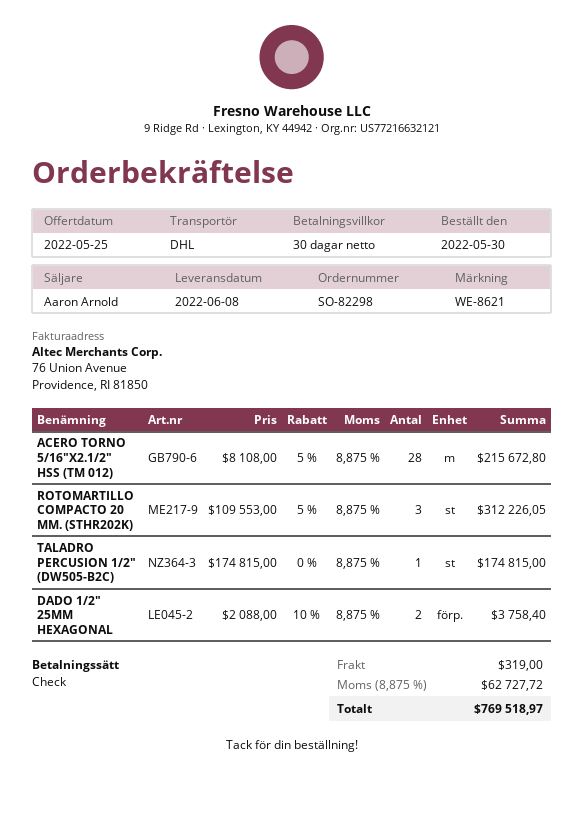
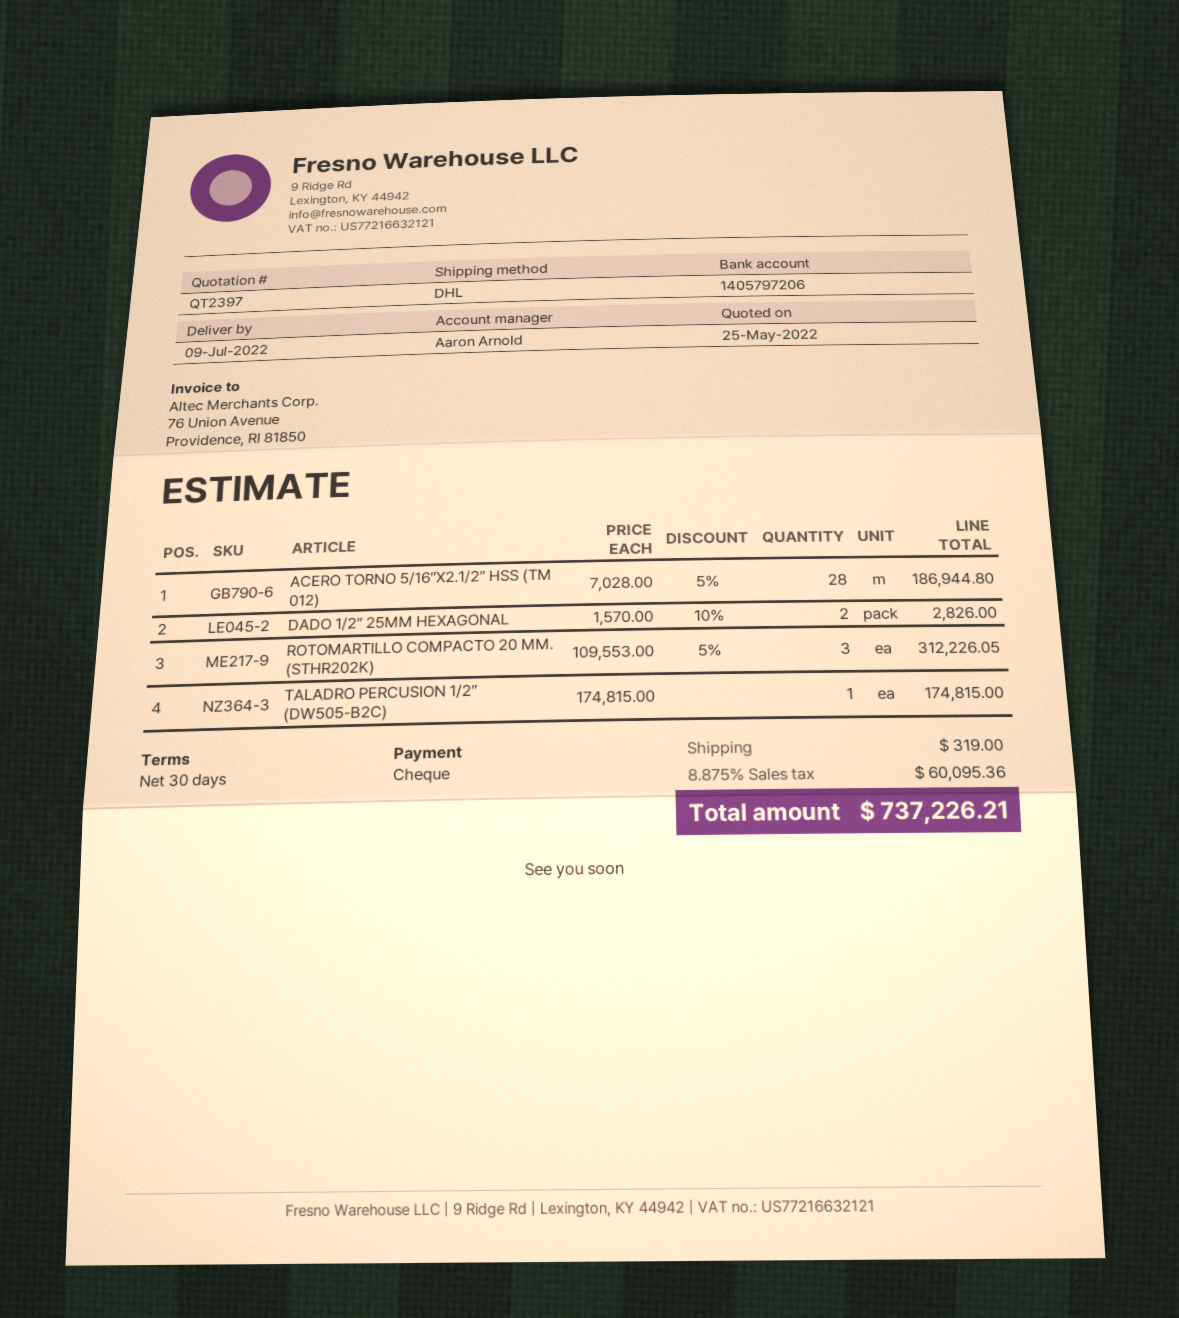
delivery date: 2022-06-08 -> 2022-07-09
ACERO TORNO 5/16″X2.1/2″ HSS (TM 012): 28 x 8108.00 - 5% = 215672.80 -> 28 x 7028.00 - 5% = 186944.80
DADO 1/2″ 25MM HEXAGONAL: 2 x 2088.00 - 10% = 3758.40 -> 2 x 1570.00 - 10% = 2826.00
tax: 8.875% = 62727.72 -> 8.875% = 60095.36
total: 769518.97 -> 737226.21

